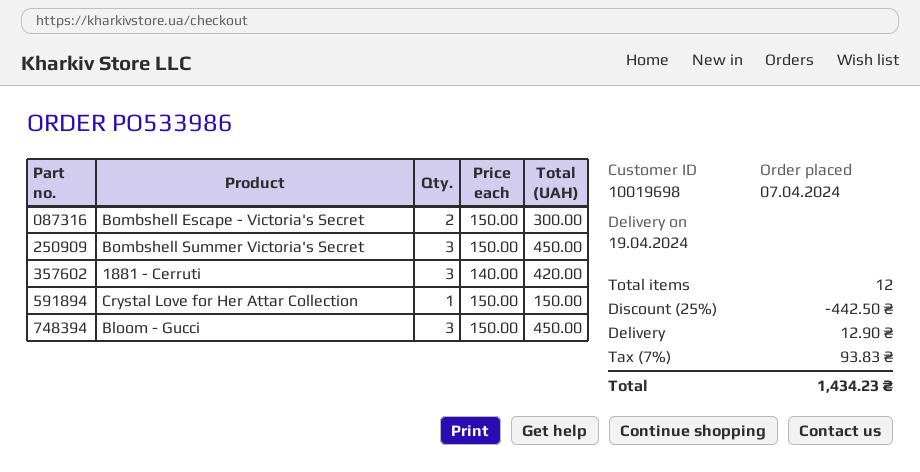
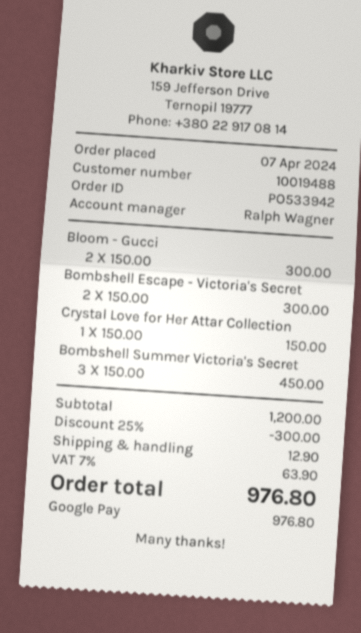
order number: PO533986 -> PO533942
customer number: 10019698 -> 10019488
1881 - Cerruti: 3 x 140.00 = 420.00 -> none
Bloom - Gucci: 3 x 150.00 = 450.00 -> 2 x 150.00 = 300.00
discount: 25% = 442.50 -> 25% = 300.00
tax: 7% = 93.83 -> 7% = 63.90
total: 1434.23 -> 976.80

